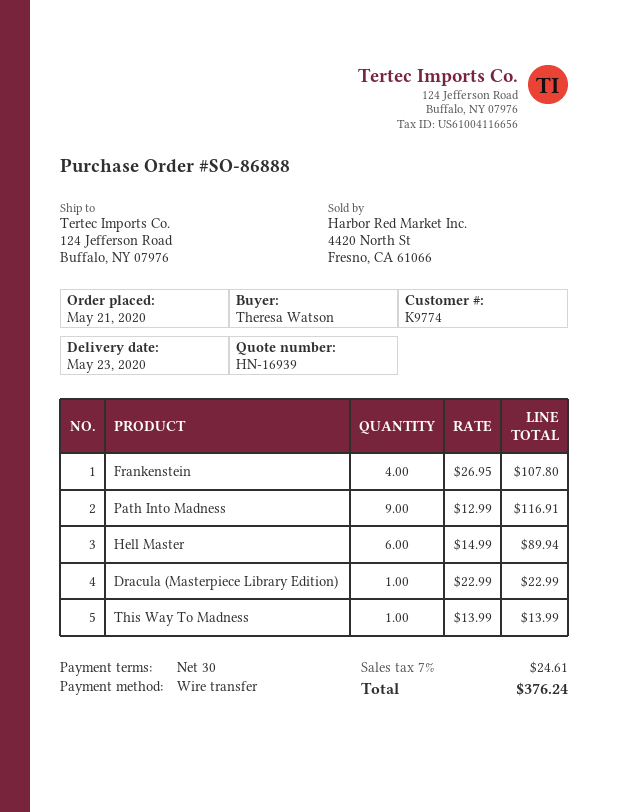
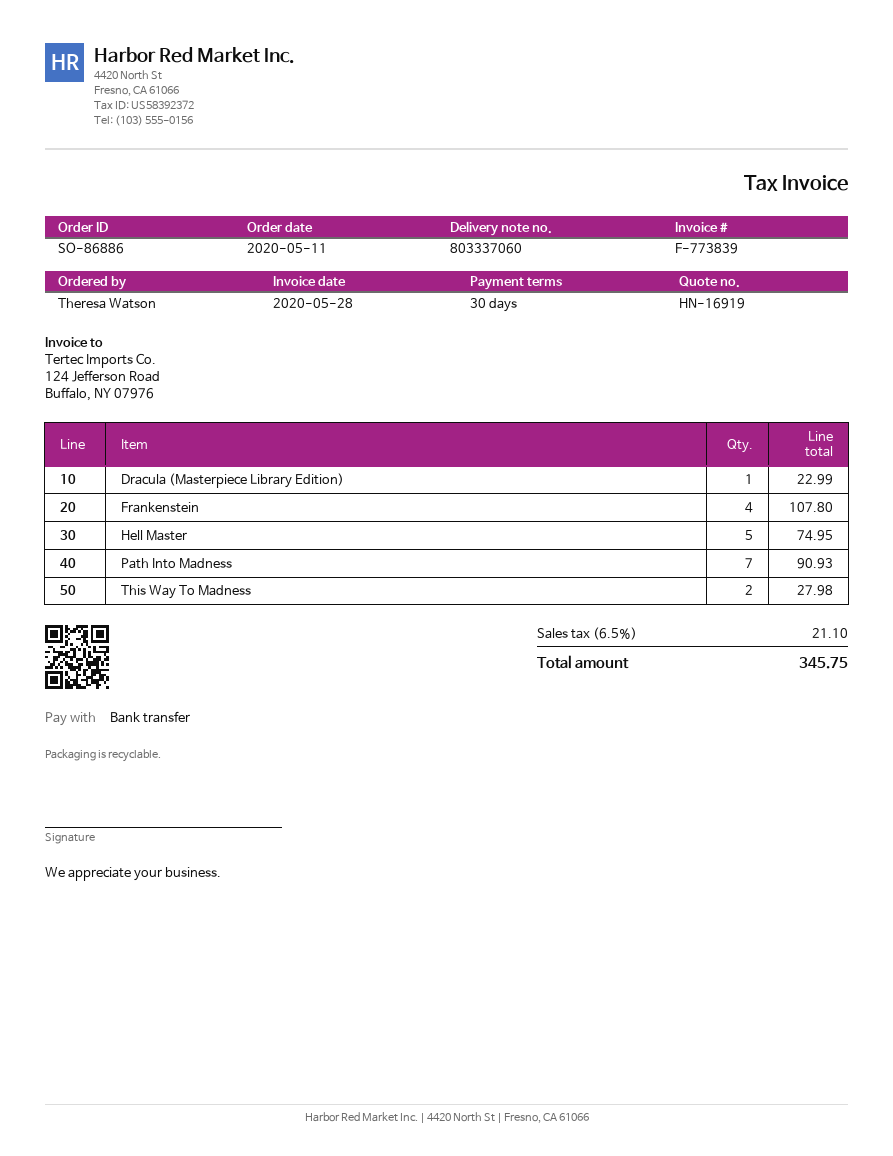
quote number: HN-16939 -> HN-16919
order number: SO-86888 -> SO-86886
order date: 2020-05-21 -> 2020-05-11
Path Into Madness: 9 for 116.91 -> 7 for 90.93
Hell Master: 6 for 89.94 -> 5 for 74.95
This Way To Madness: 1 for 13.99 -> 2 for 27.98
tax: 7% = 24.61 -> 6.5% = 21.10
total: 376.24 -> 345.75

